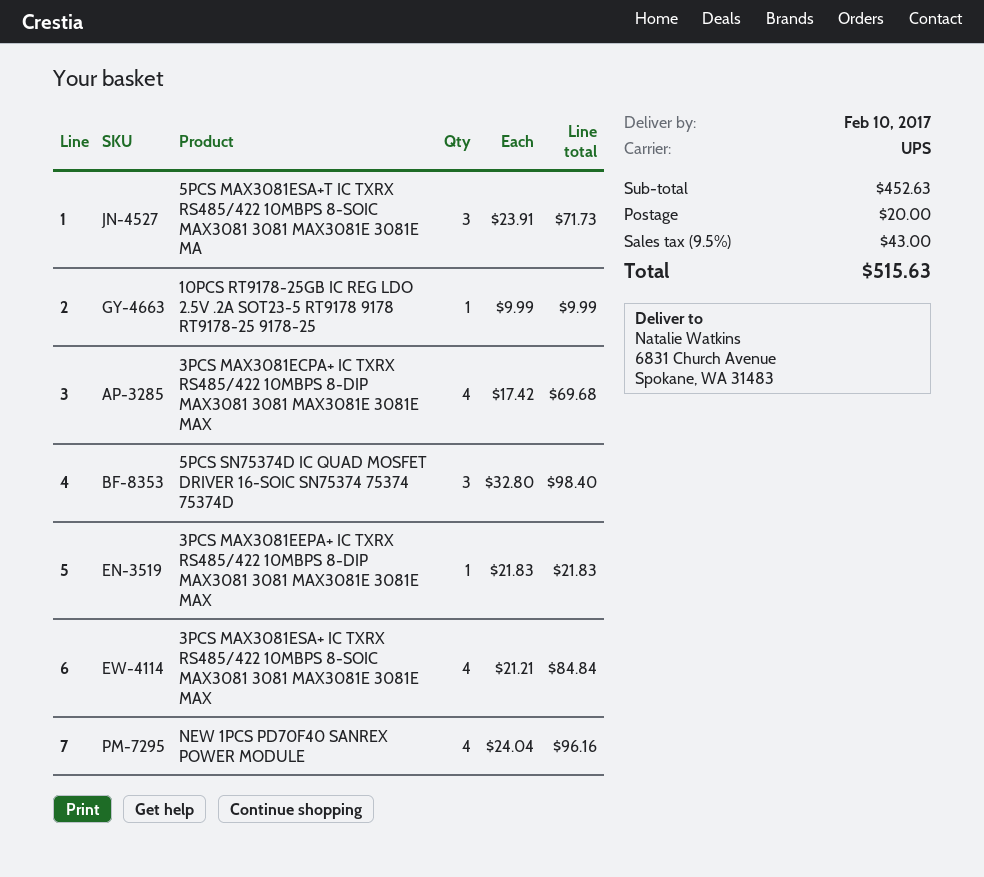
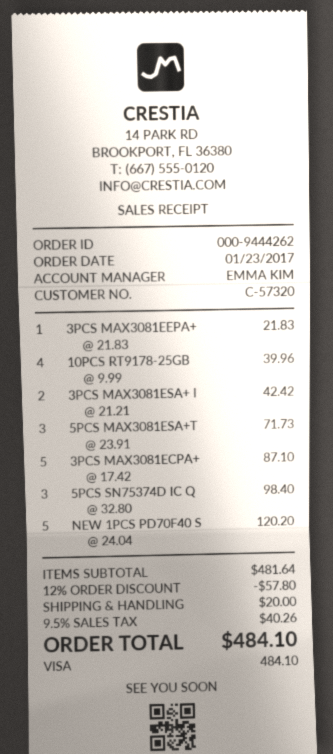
10PCS RT9178-25GB IC REG LDO 2.5V .2A SOT23-5 RT9178 9178 RT9178-25 9178-25: 1 x 9.99 = 9.99 -> 4 x 9.99 = 39.96
3PCS MAX3081ECPA+ IC TXRX RS485/422 10MBPS 8-DIP MAX3081 3081 MAX3081E 3081E MAX: 4 x 17.42 = 69.68 -> 5 x 17.42 = 87.10
3PCS MAX3081ESA+ IC TXRX RS485/422 10MBPS 8-SOIC MAX3081 3081 MAX3081E 3081E MAX: 4 x 21.21 = 84.84 -> 2 x 21.21 = 42.42
NEW 1PCS PD70F40 SANREX POWER MODULE: 4 x 24.04 = 96.16 -> 5 x 24.04 = 120.20
subtotal: 452.63 -> 481.64
discount: none -> 12% = 57.80
tax: 9.5% = 43.00 -> 9.5% = 40.26
total: 515.63 -> 484.10

